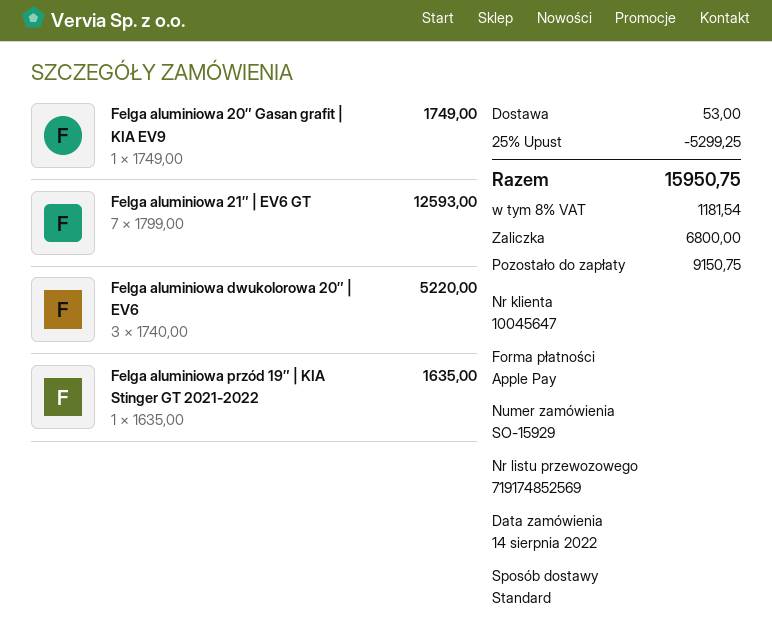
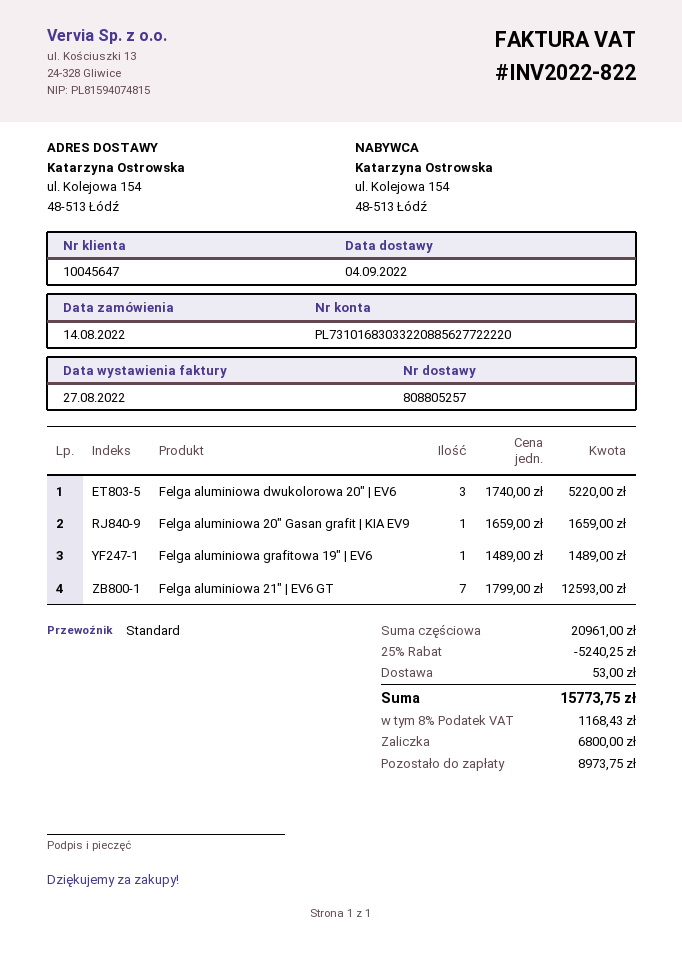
Felga aluminiowa 20″ Gasan grafit | KIA EV9: 1 x 1749.00 = 1749.00 -> 1 x 1659.00 = 1659.00
Felga aluminiowa przód 19″ | KIA Stinger GT 2021-2022: 1 x 1635.00 = 1635.00 -> none
Felga aluminiowa grafitowa 19″ | EV6: none -> 1 x 1489.00 = 1489.00
discount: 25% = 5299.25 -> 25% = 5240.25
tax: 8% = 1181.54 -> 8% = 1168.43
total: 15950.75 -> 15773.75
balance: 9150.75 -> 8973.75

